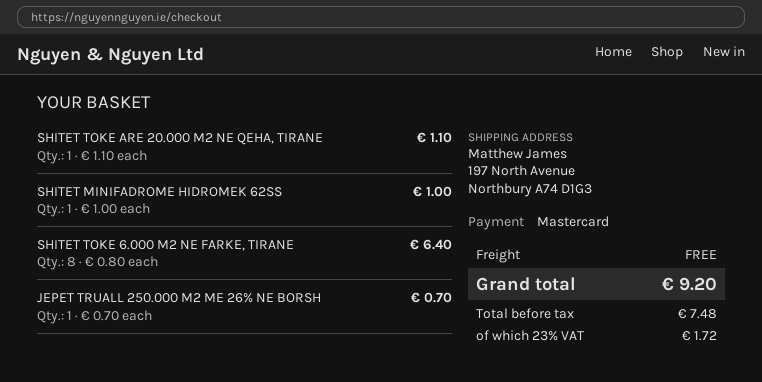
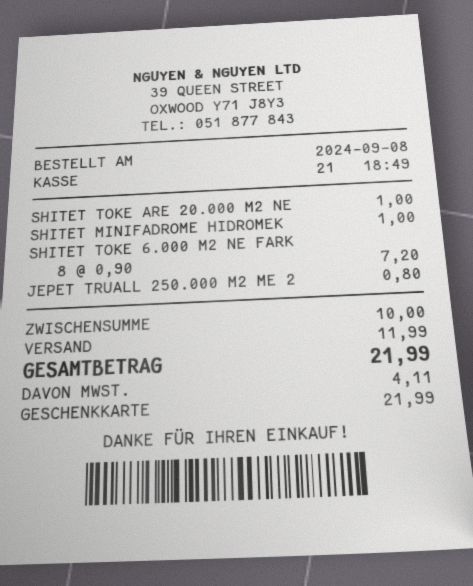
payment method: Mastercard -> gift card
SHITET TOKE ARE 20.000 M2 NE QEHA, TIRANE: 1 x 1.10 = 1.10 -> 1 x 1.00 = 1.00
SHITET TOKE 6.000 M2 NE FARKE, TIRANE: 8 x 0.80 = 6.40 -> 8 x 0.90 = 7.20
JEPET TRUALL 250.000 M2 ME 26% NE BORSH: 1 x 0.70 = 0.70 -> 1 x 0.80 = 0.80
shipping: 0.00 -> 11.99
tax: 1.72 -> 4.11
total: 9.20 -> 21.99

